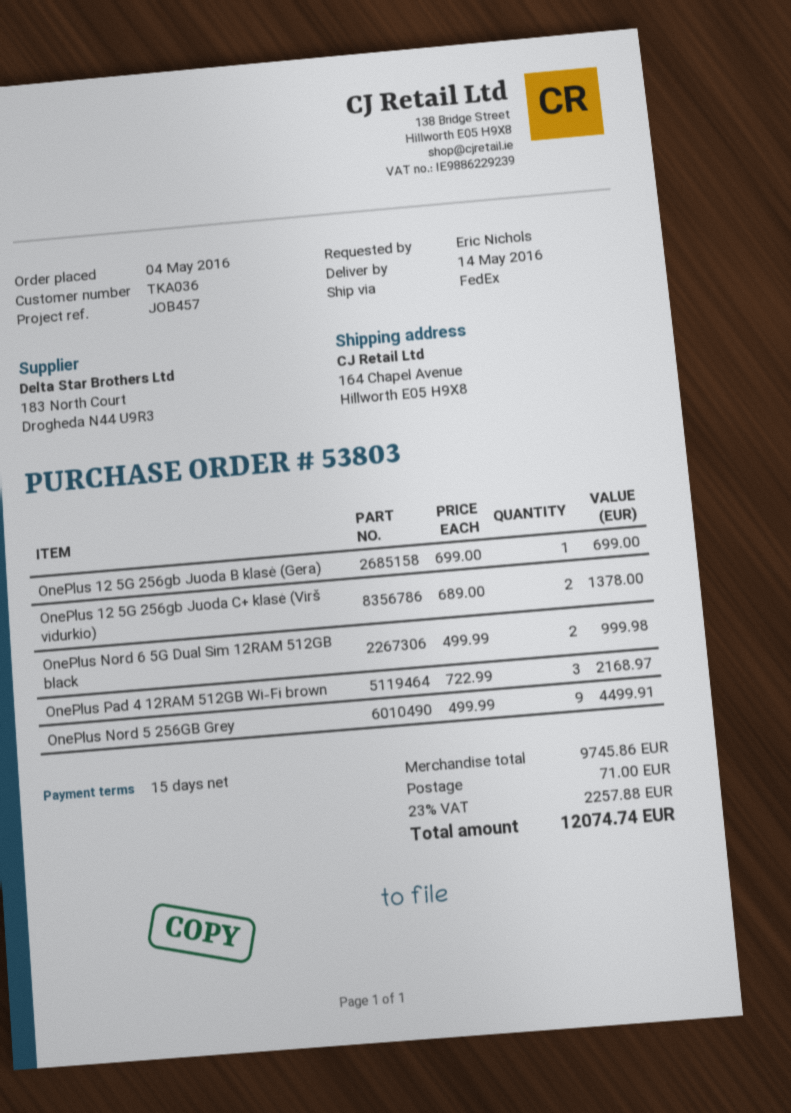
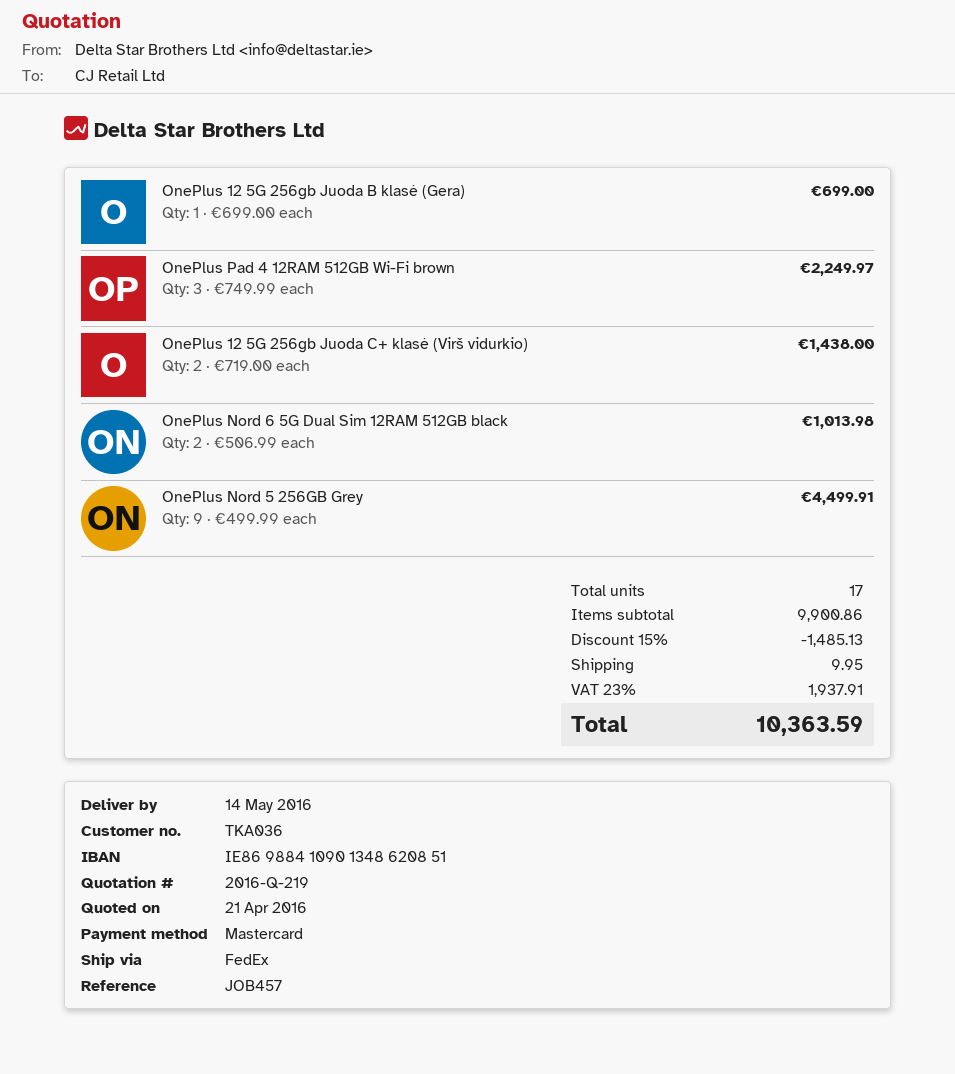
OnePlus 12 5G 256gb Juoda C+ klasė (Virš vidurkio): 2 x 689.00 = 1378.00 -> 2 x 719.00 = 1438.00
OnePlus Nord 6 5G Dual Sim 12RAM 512GB black: 2 x 499.99 = 999.98 -> 2 x 506.99 = 1013.98
OnePlus Pad 4 12RAM 512GB Wi-Fi brown: 3 x 722.99 = 2168.97 -> 3 x 749.99 = 2249.97
subtotal: 9745.86 -> 9900.86
discount: none -> 15% = 1485.13
shipping: 71.00 -> 9.95
tax: 23% = 2257.88 -> 23% = 1937.91
total: 12074.74 -> 10363.59

